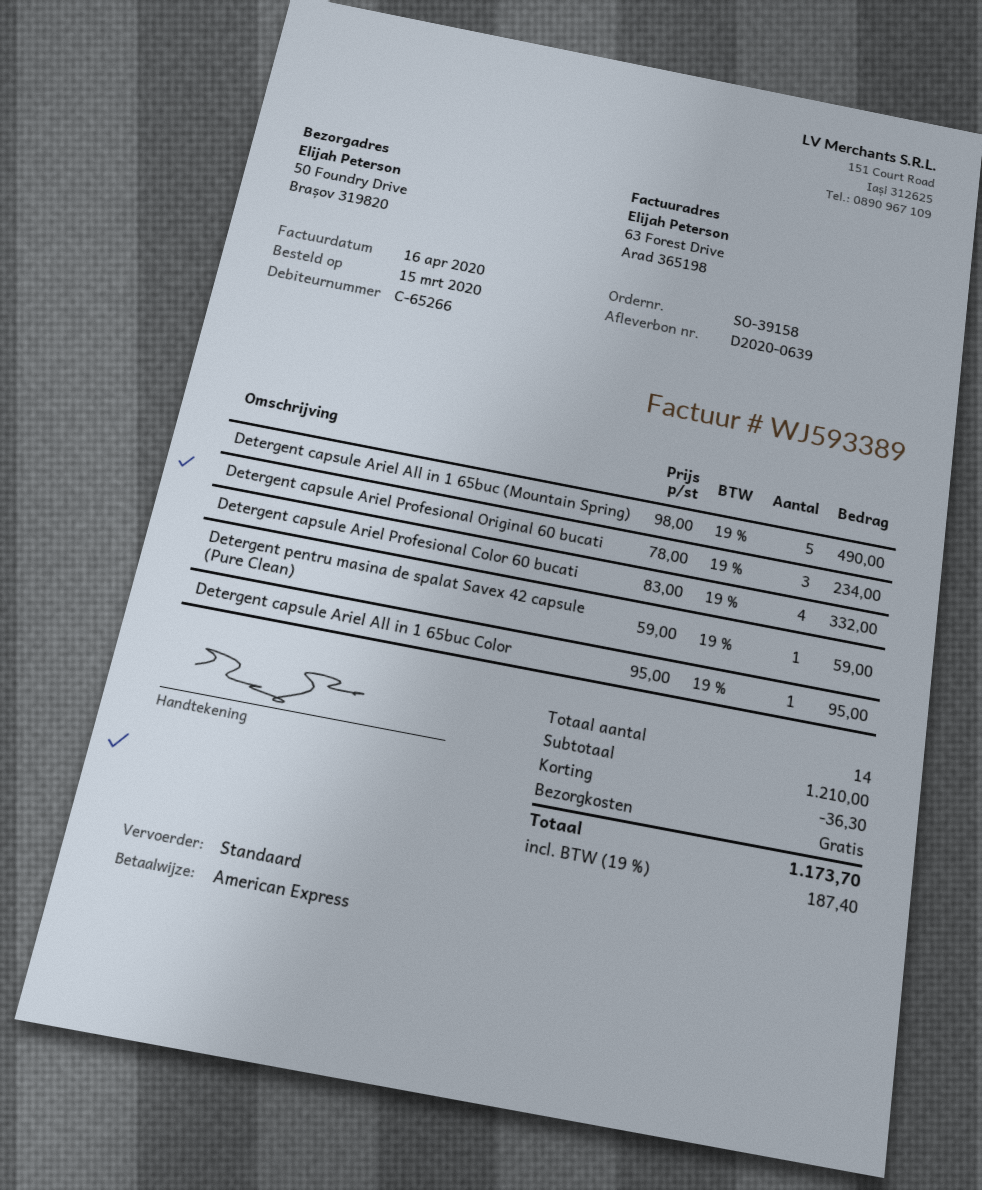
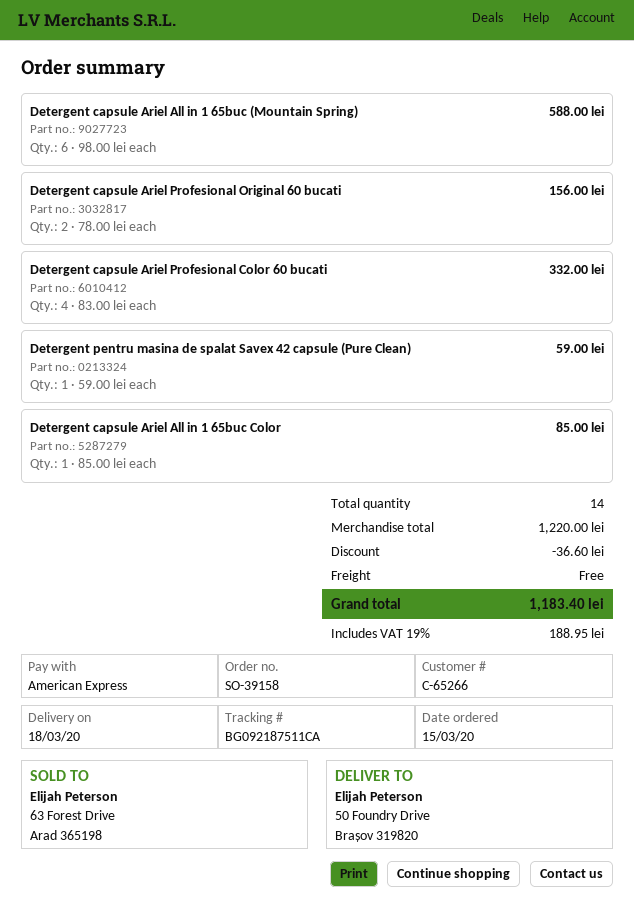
Detergent capsule Ariel All in 1 65buc (Mountain Spring): 5 x 98.00 = 490.00 -> 6 x 98.00 = 588.00
Detergent capsule Ariel Profesional Original 60 bucati: 3 x 78.00 = 234.00 -> 2 x 78.00 = 156.00
Detergent capsule Ariel All in 1 65buc Color: 1 x 95.00 = 95.00 -> 1 x 85.00 = 85.00
subtotal: 1210.00 -> 1220.00
discount: 36.30 -> 36.60
tax: 19% = 187.40 -> 19% = 188.95
total: 1173.70 -> 1183.40

